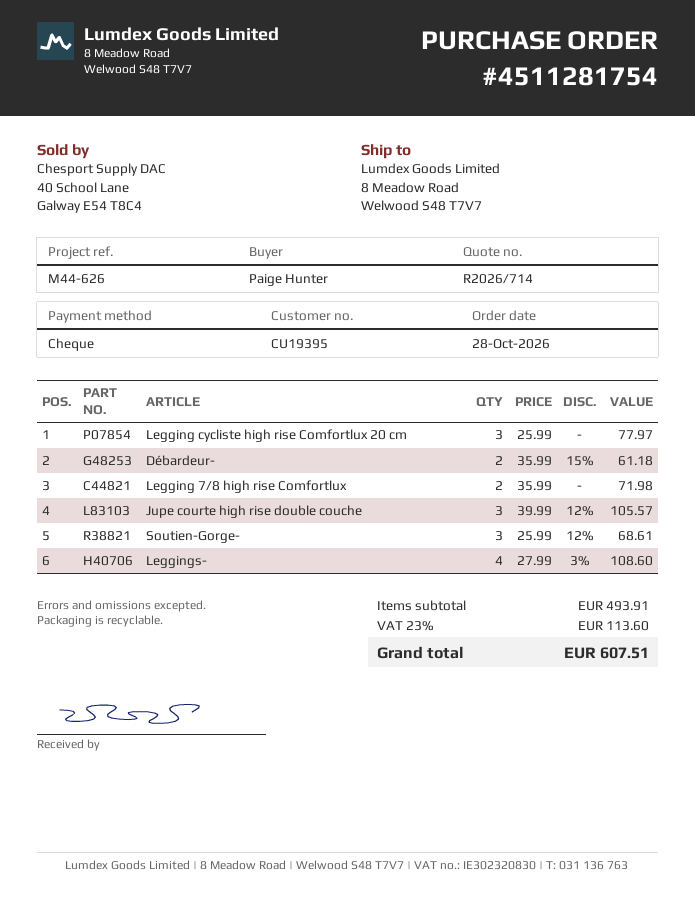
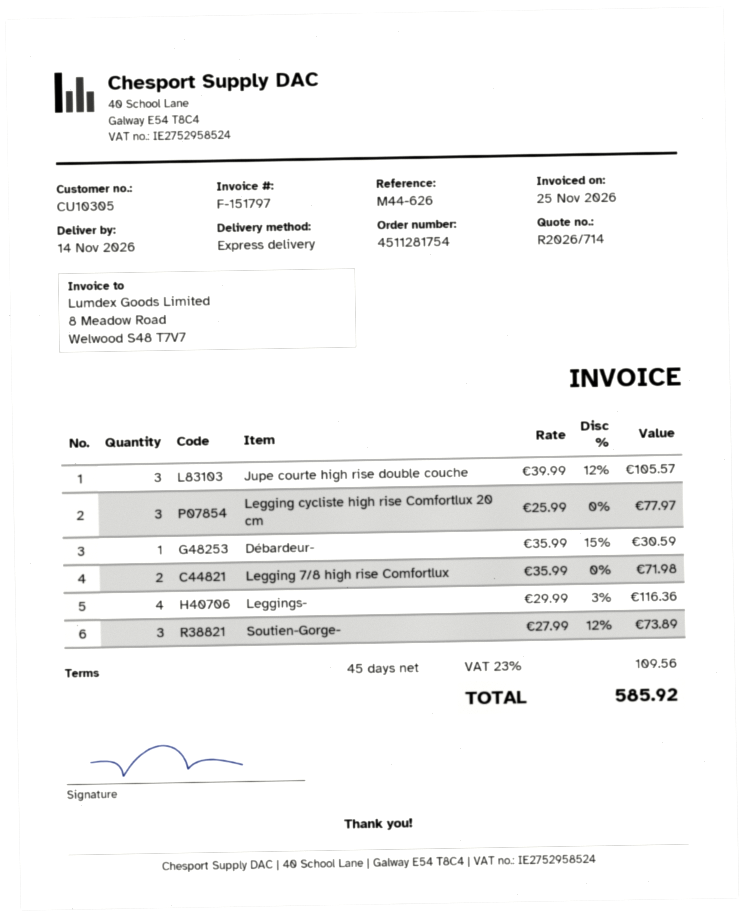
customer number: CU19395 -> CU10305
Débardeur-: 2 x 35.99 - 15% = 61.18 -> 1 x 35.99 - 15% = 30.59
Soutien-Gorge-: 3 x 25.99 - 12% = 68.61 -> 3 x 27.99 - 12% = 73.89
Leggings-: 4 x 27.99 - 3% = 108.60 -> 4 x 29.99 - 3% = 116.36
tax: 23% = 113.60 -> 23% = 109.56
total: 607.51 -> 585.92

